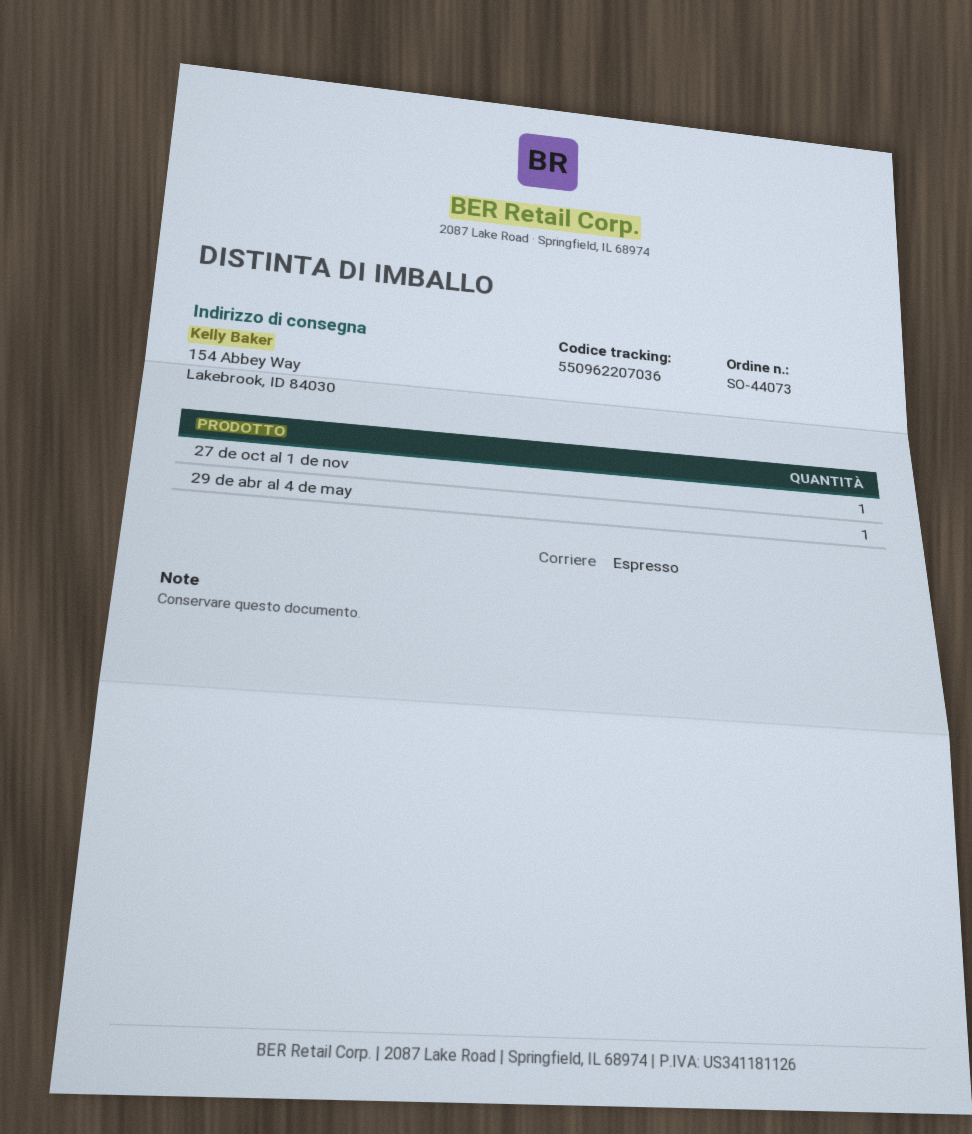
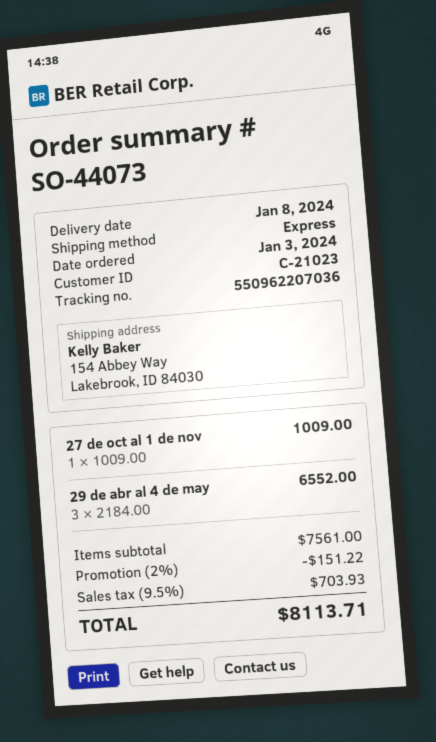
29 de abr al 4 de may: 1 -> 3

